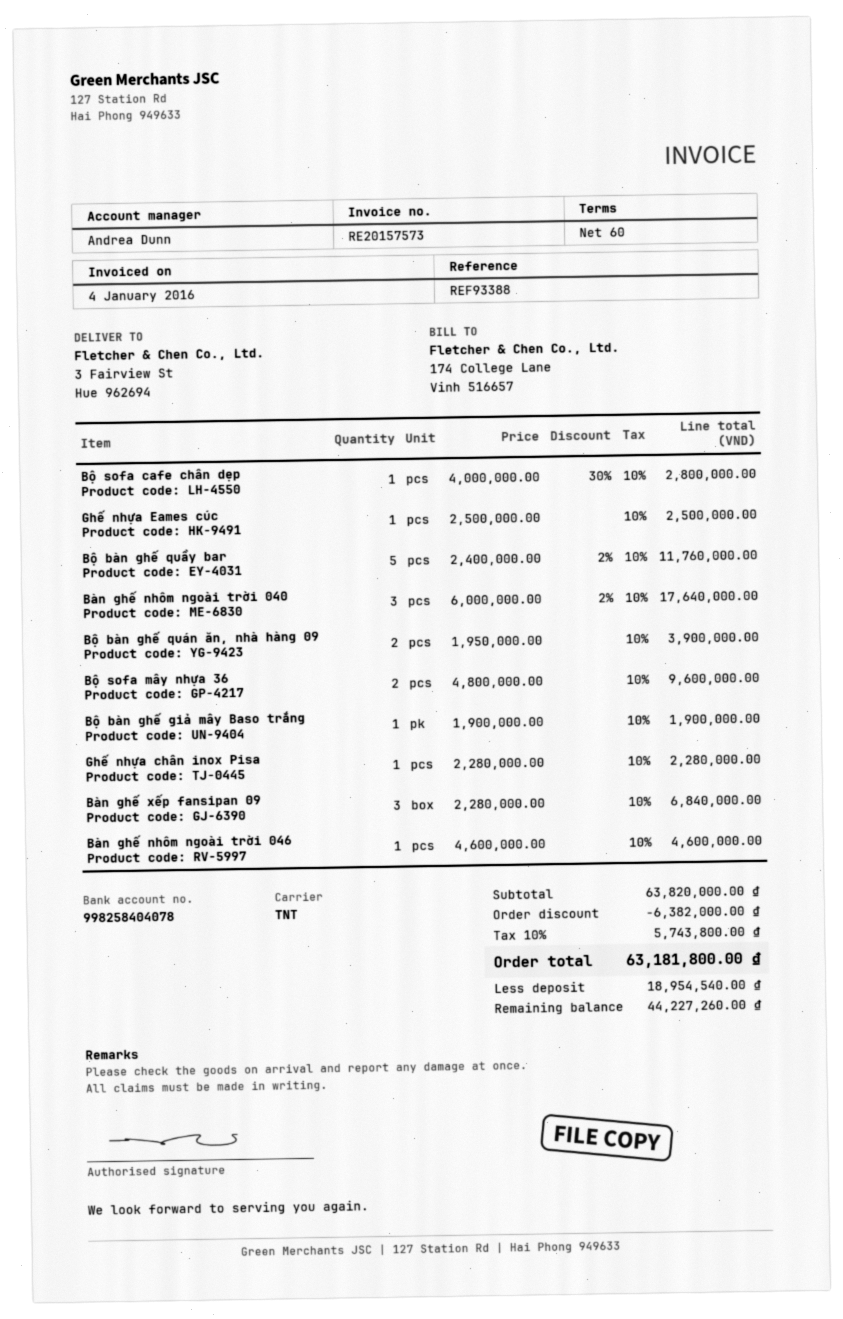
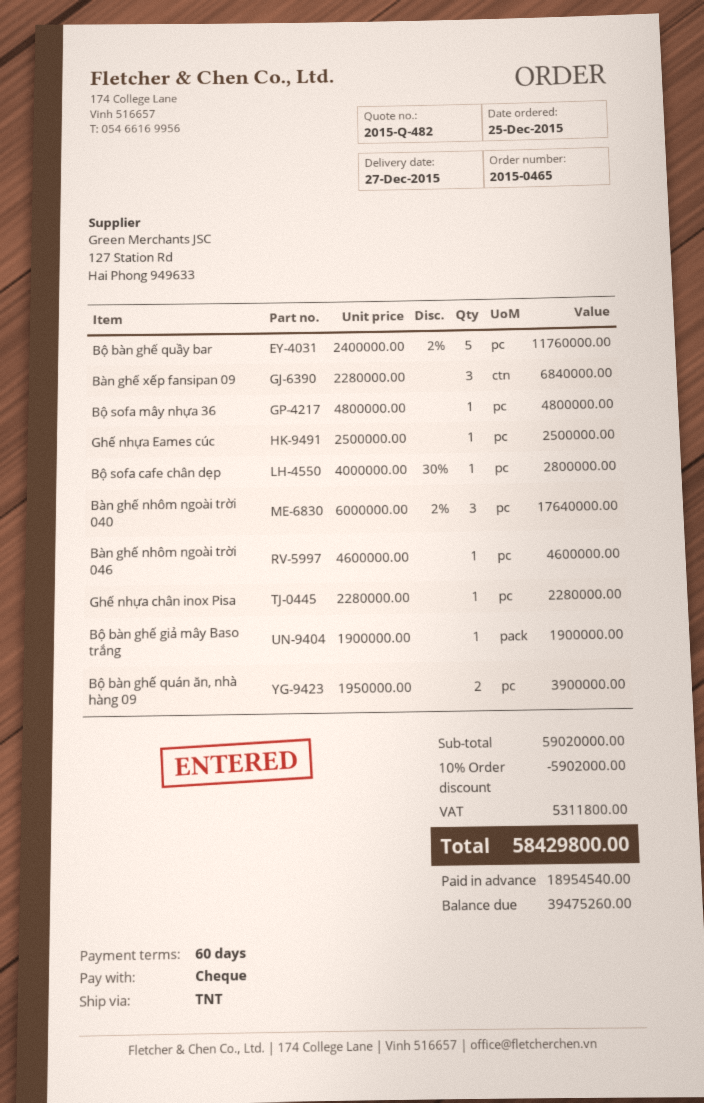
Bộ sofa mây nhựa 36: 2 x 4800000.00 = 9600000.00 -> 1 x 4800000.00 = 4800000.00
subtotal: 63820000.00 -> 59020000.00
discount: 6382000.00 -> 5902000.00
tax: 5743800.00 -> 5311800.00
total: 63181800.00 -> 58429800.00
balance: 44227260.00 -> 39475260.00

